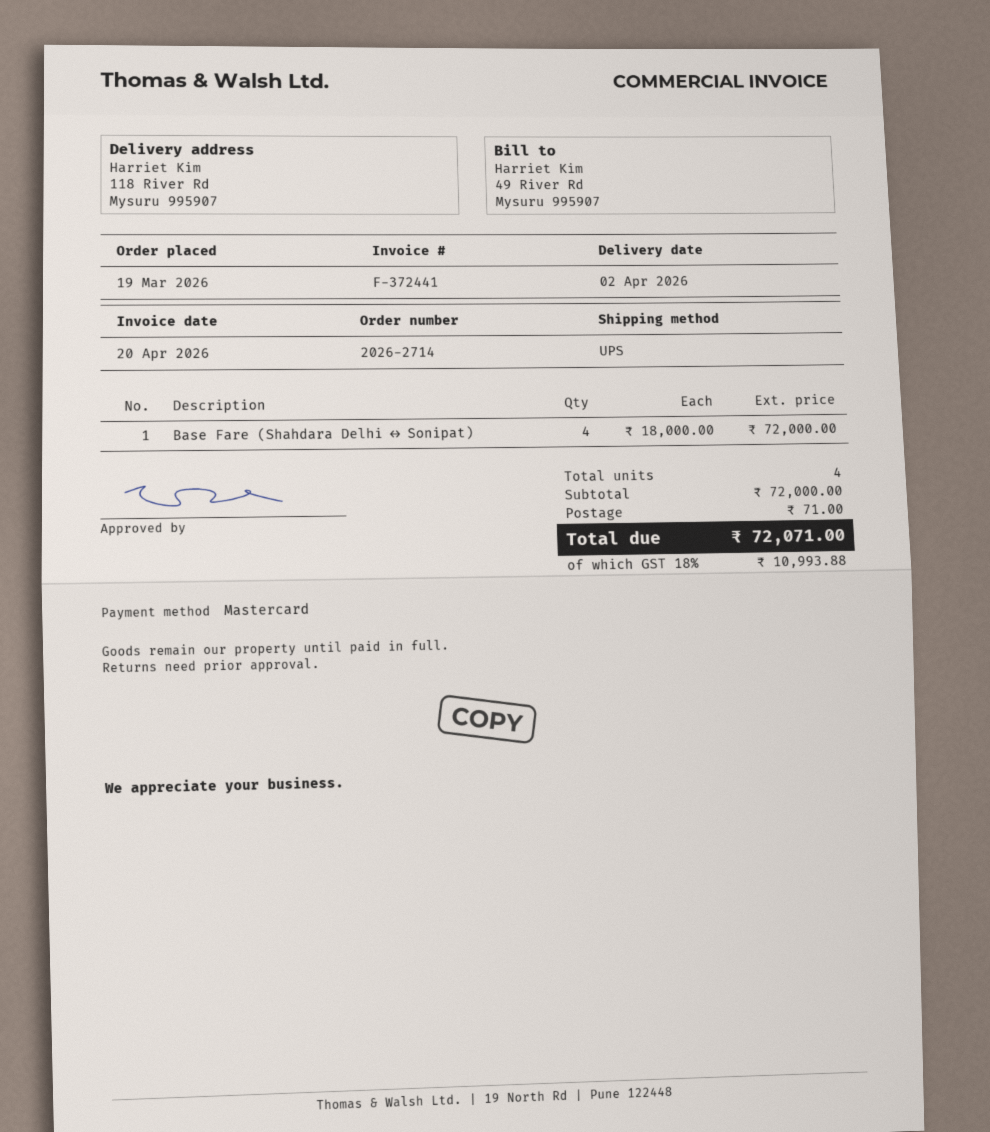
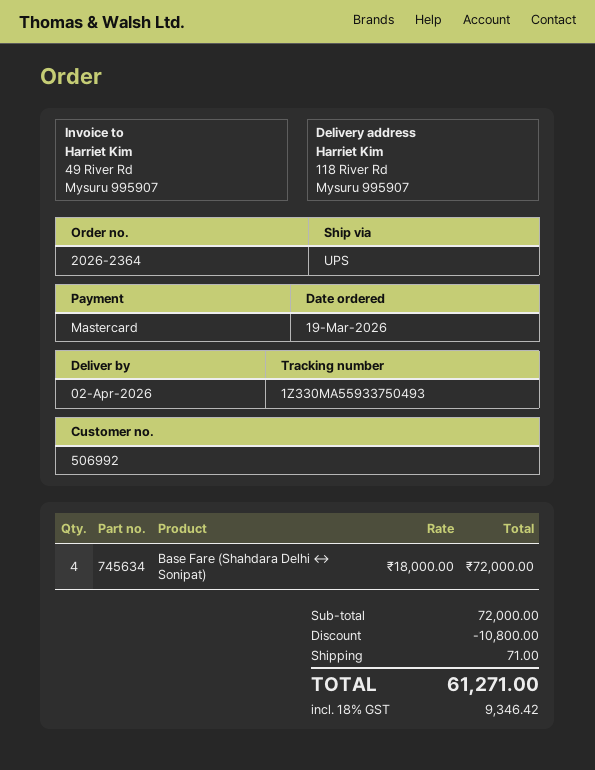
order number: 2026-2714 -> 2026-2364
discount: none -> 10800.00
tax: 18% = 10993.88 -> 18% = 9346.42
total: 72071.00 -> 61271.00

